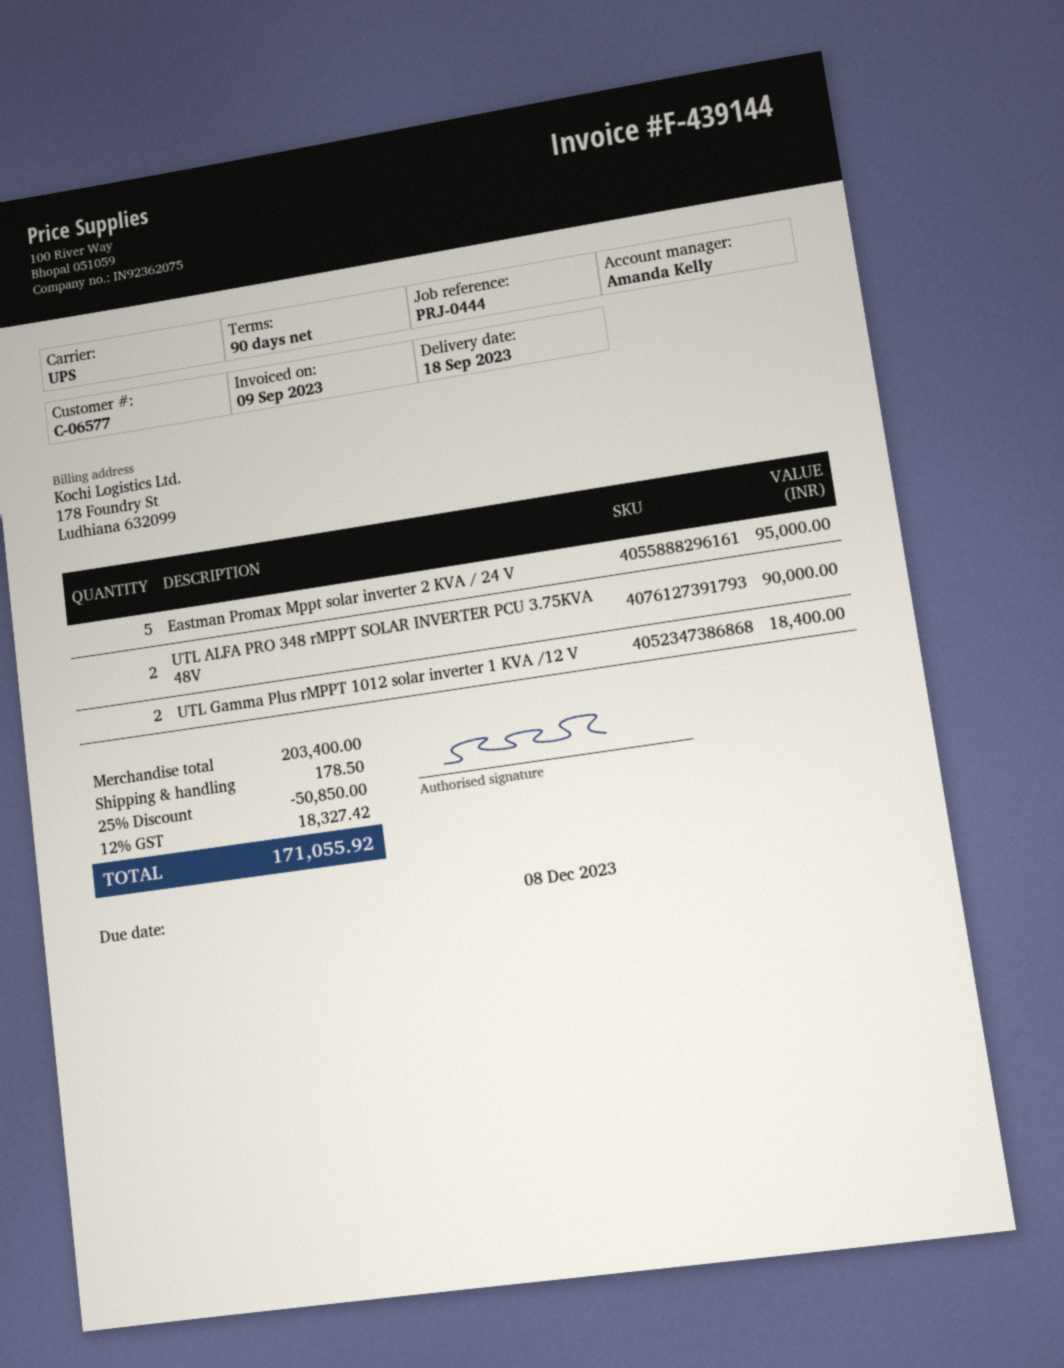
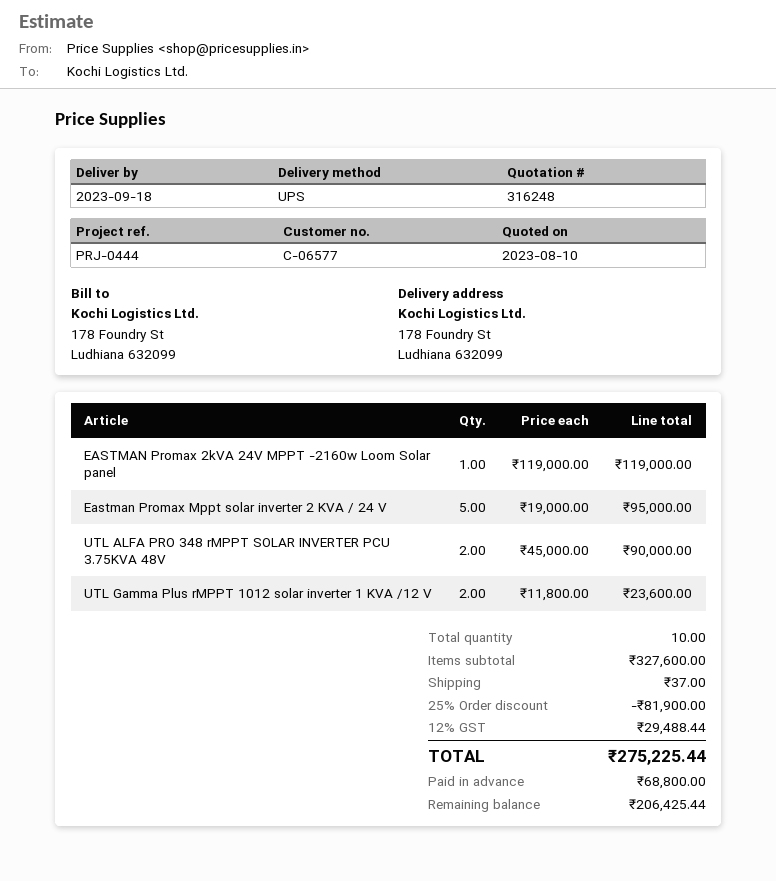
UTL Gamma Plus rMPPT 1012 solar inverter 1 KVA /12 V: 2 for 18400.00 -> 2 for 23600.00
EASTMAN Promax 2kVA 24V MPPT -2160w Loom Solar panel: none -> 1 for 119000.00
subtotal: 203400.00 -> 327600.00
discount: 25% = 50850.00 -> 25% = 81900.00
shipping: 178.50 -> 37.00
tax: 12% = 18327.42 -> 12% = 29488.44
total: 171055.92 -> 275225.44

